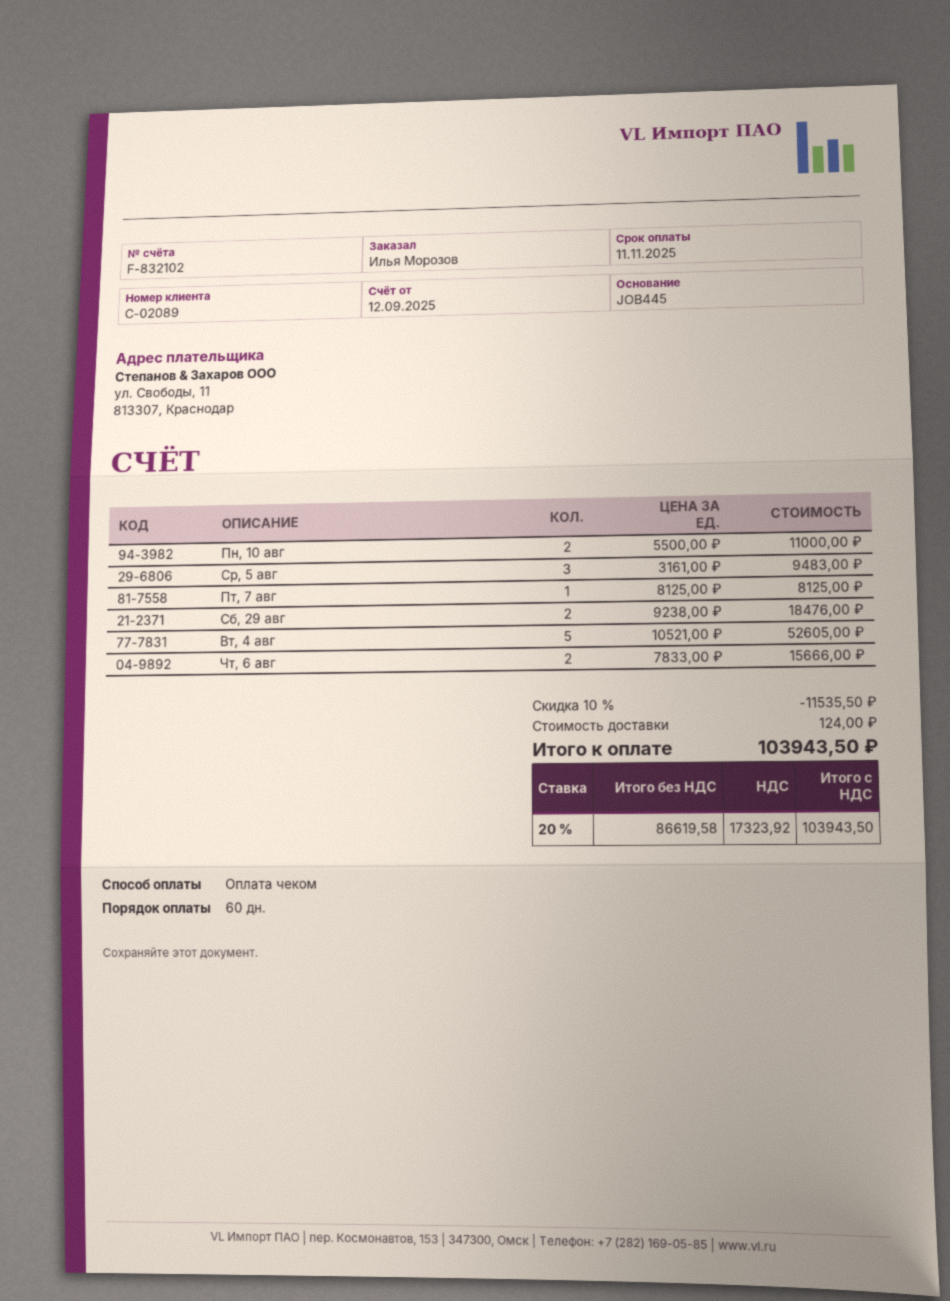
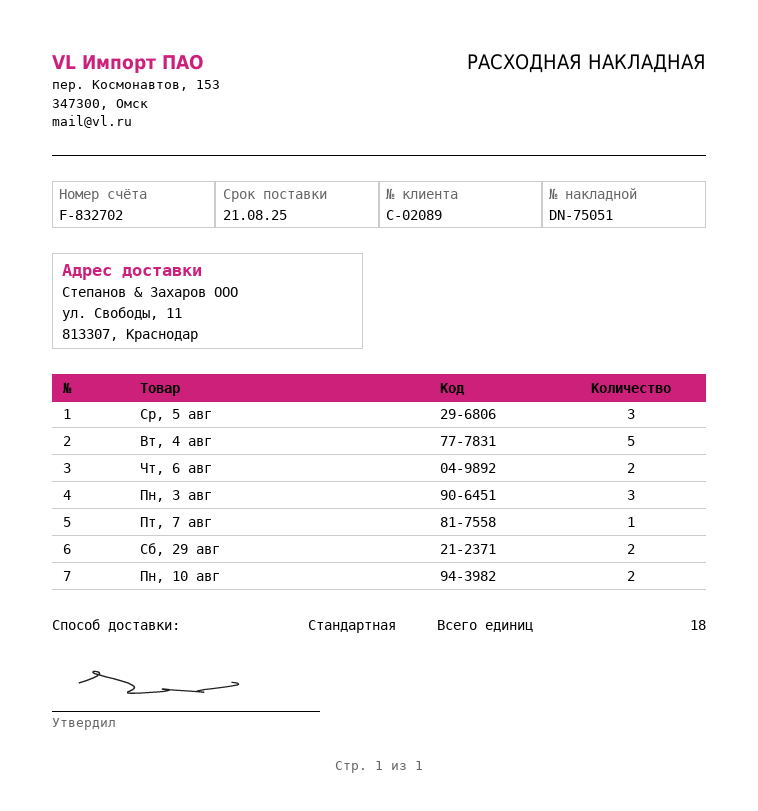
invoice number: F-832102 -> F-832702
Пн, 3 авг: none -> 3

